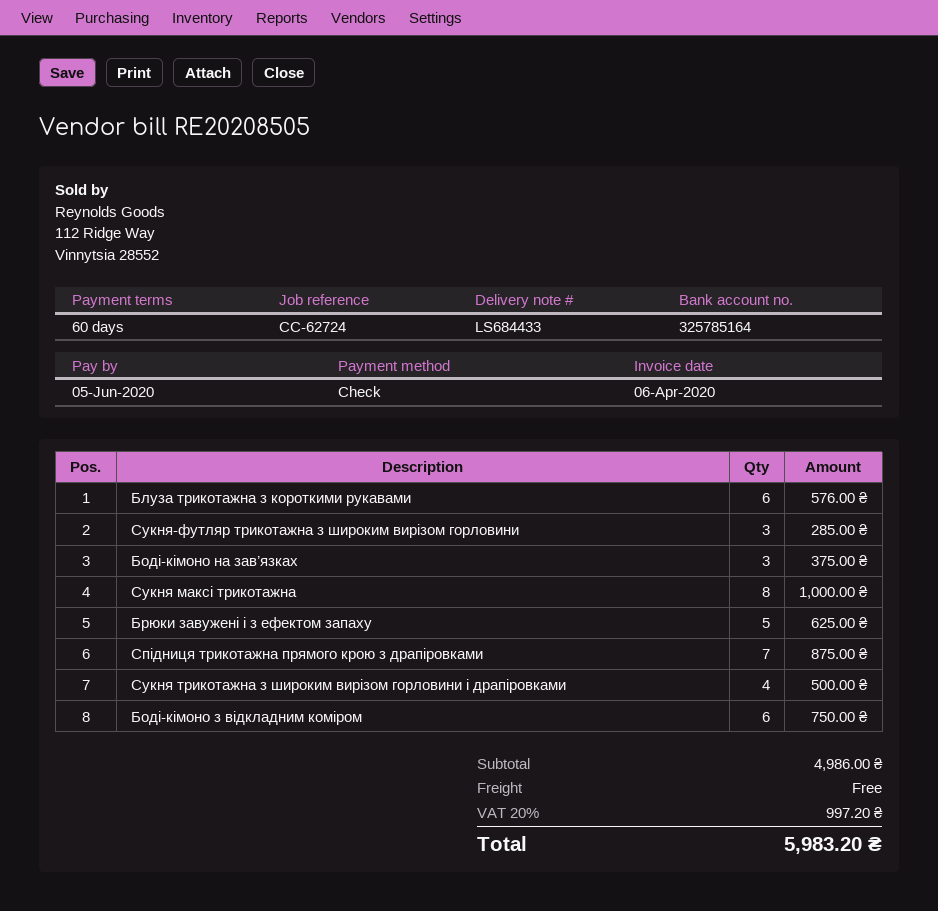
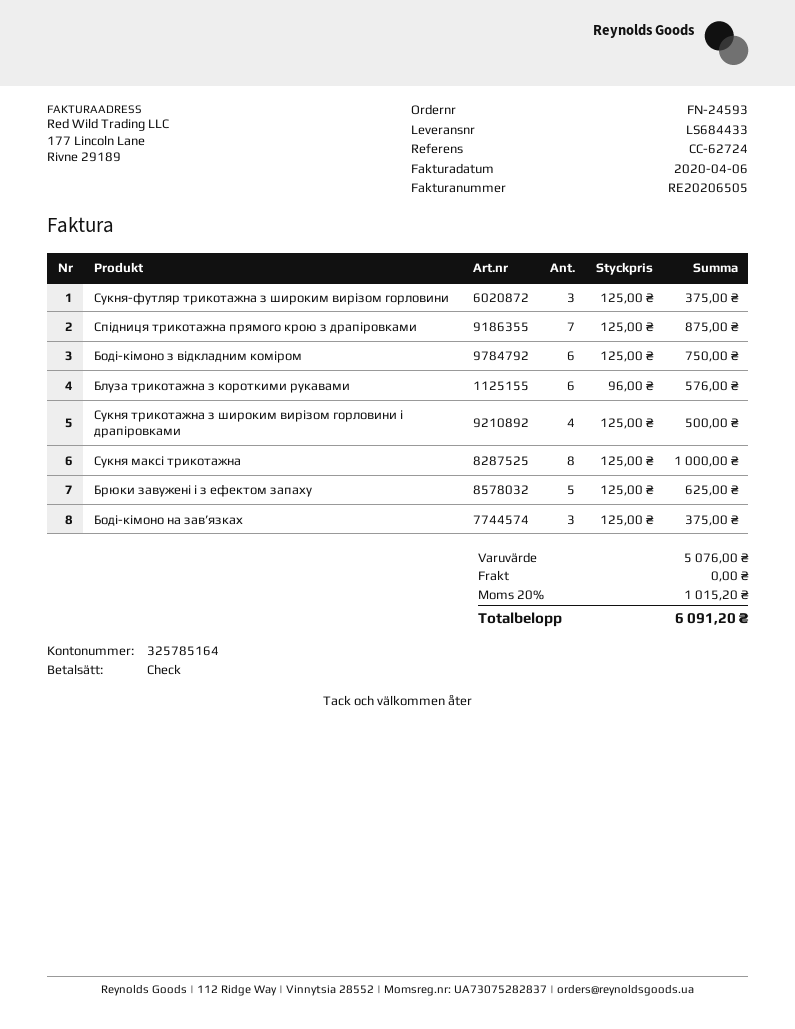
invoice number: RE20208505 -> RE20206505
Сукня-футляр трикотажна з широким вирізом горловини: 3 for 285.00 -> 3 for 375.00
subtotal: 4986.00 -> 5076.00
tax: 20% = 997.20 -> 20% = 1015.20
total: 5983.20 -> 6091.20

